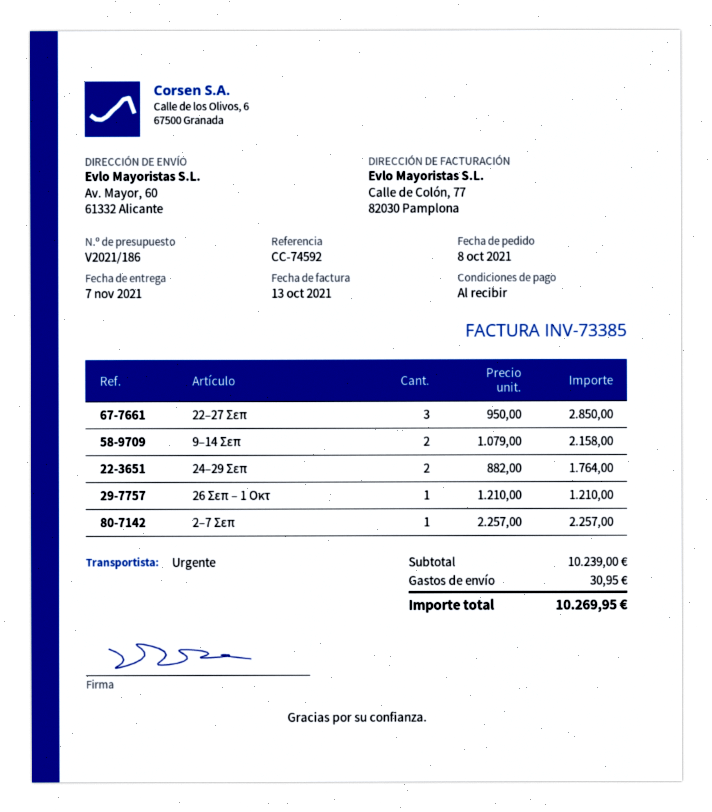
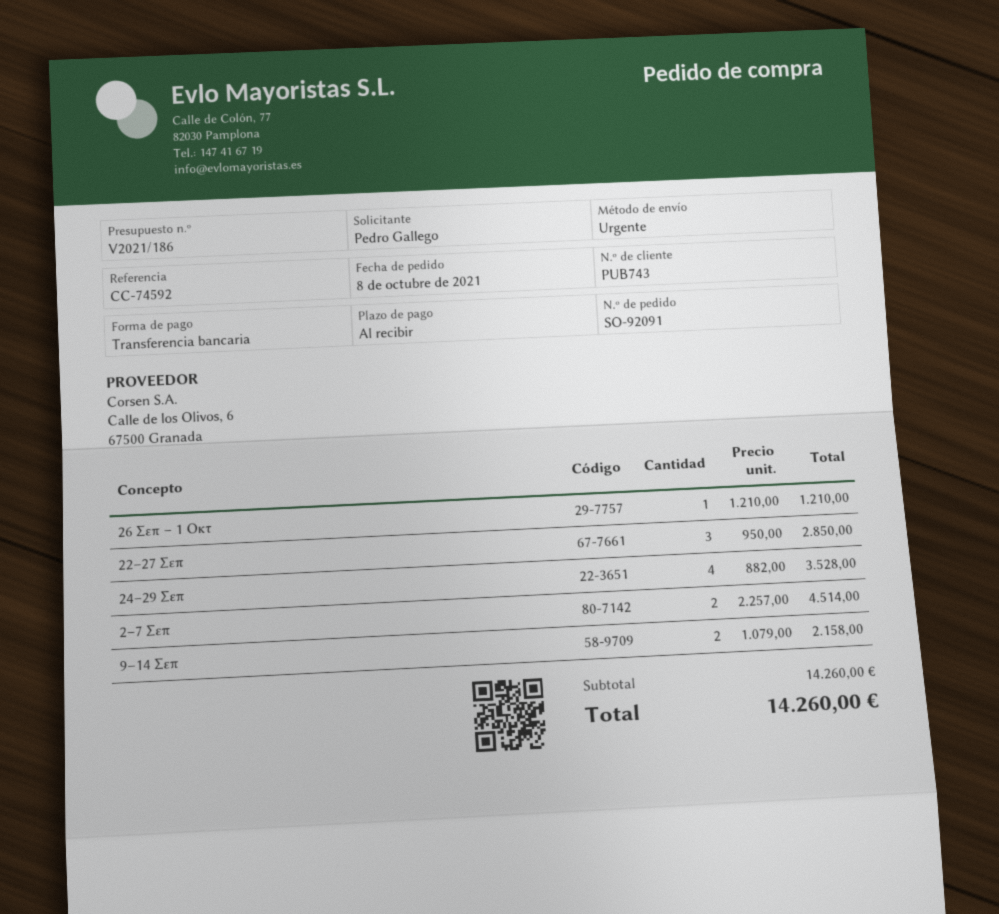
24–29 Σεπ: 2 x 882.00 = 1764.00 -> 4 x 882.00 = 3528.00
2–7 Σεπ: 1 x 2257.00 = 2257.00 -> 2 x 2257.00 = 4514.00
subtotal: 10239.00 -> 14260.00
shipping: 30.95 -> none
total: 10269.95 -> 14260.00

